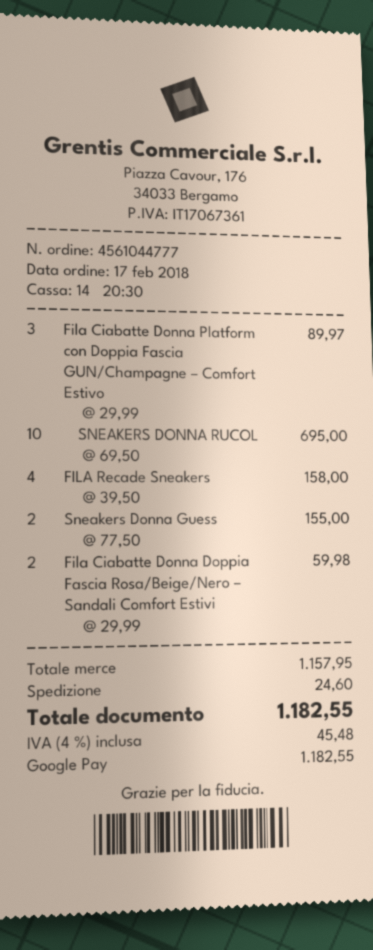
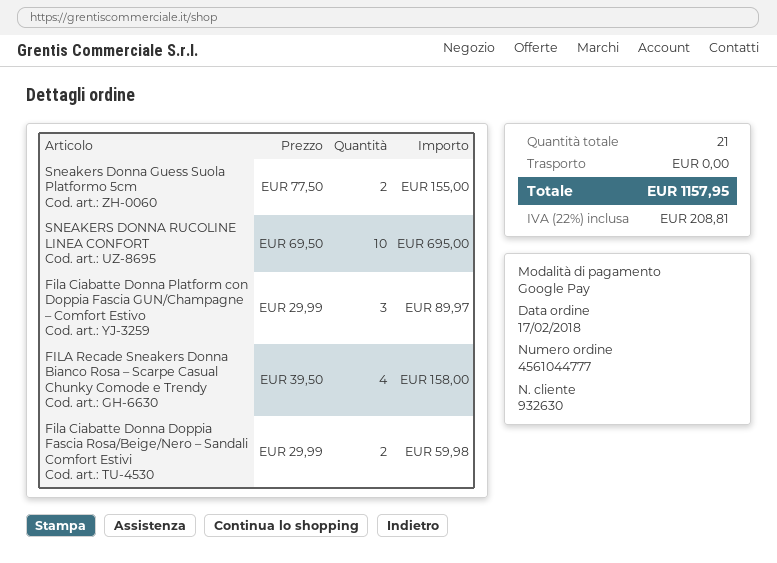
shipping: 24.60 -> 0.00
tax: 4% = 45.48 -> 22% = 208.81
total: 1182.55 -> 1157.95

